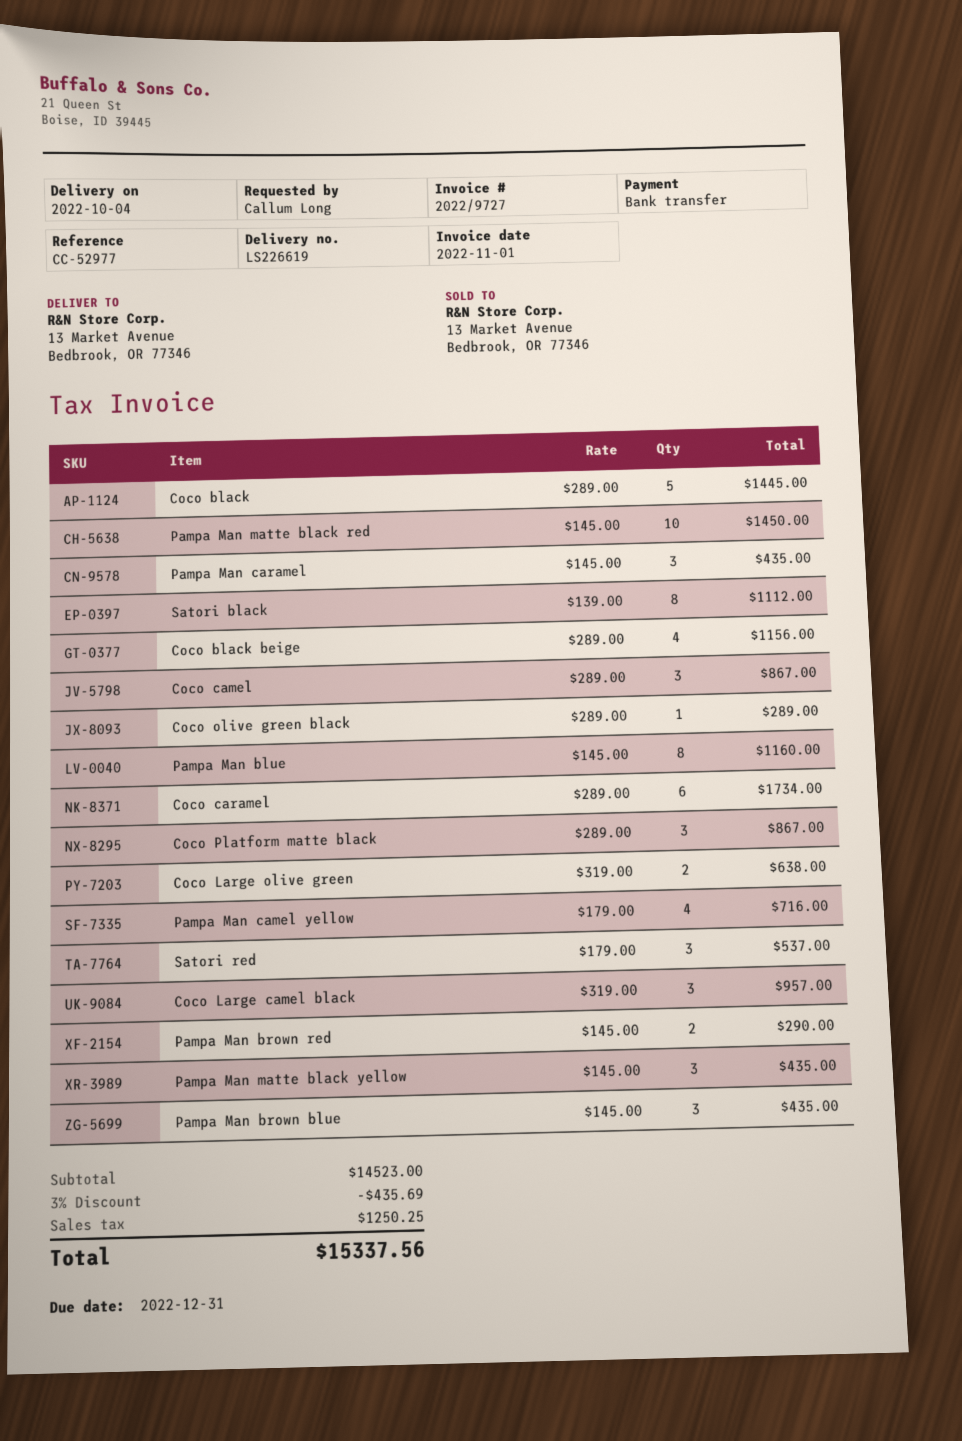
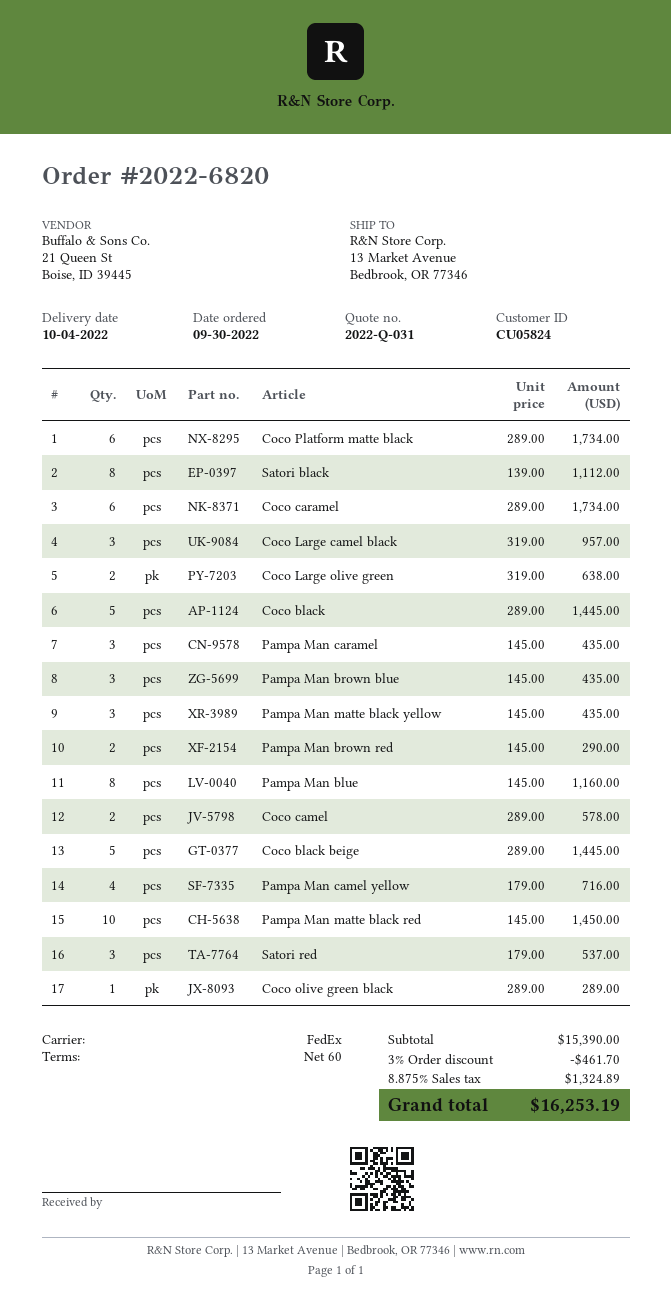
Coco black beige: 4 x 289.00 = 1156.00 -> 5 x 289.00 = 1445.00
Coco camel: 3 x 289.00 = 867.00 -> 2 x 289.00 = 578.00
Coco Platform matte black: 3 x 289.00 = 867.00 -> 6 x 289.00 = 1734.00
subtotal: 14523.00 -> 15390.00
discount: 3% = 435.69 -> 3% = 461.70
tax: 1250.25 -> 1324.89
total: 15337.56 -> 16253.19

